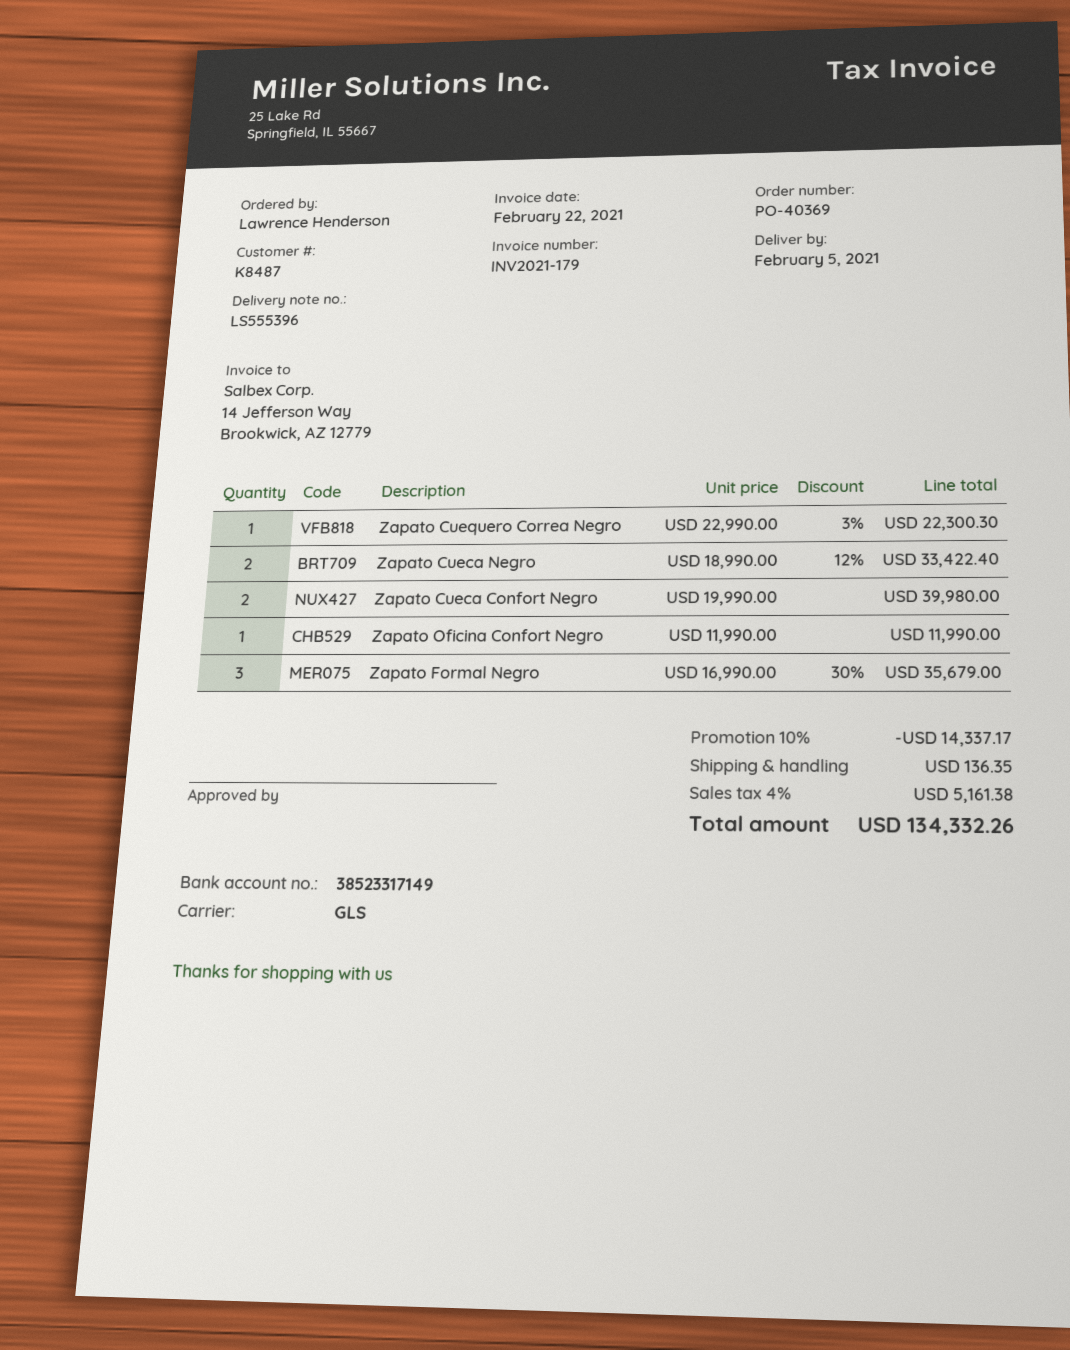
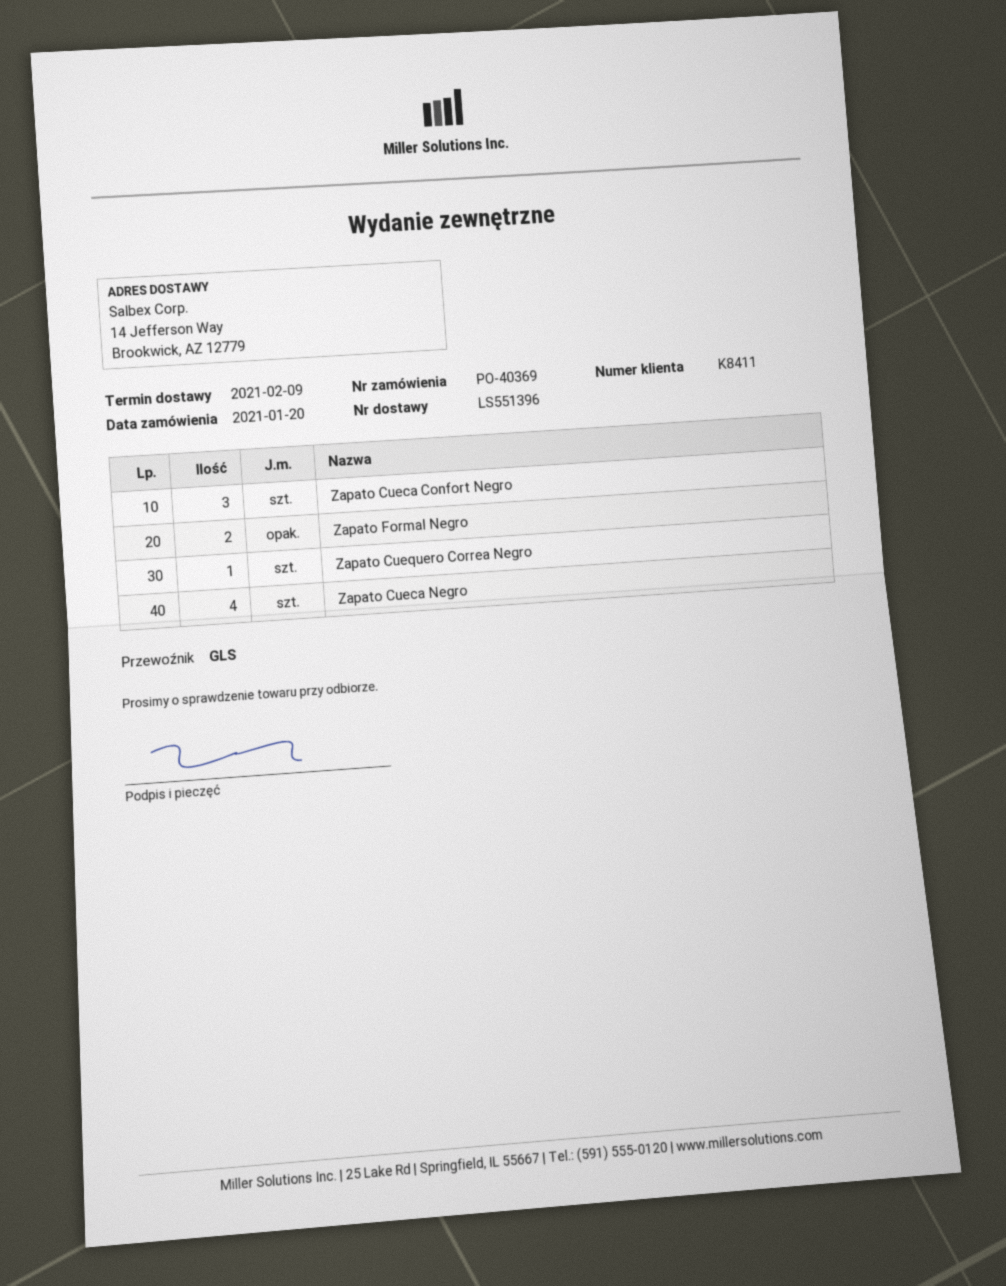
delivery note number: LS555396 -> LS551396
delivery date: 2021-02-05 -> 2021-02-09
customer number: K8487 -> K8411
Zapato Cueca Negro: 2 -> 4
Zapato Cueca Confort Negro: 2 -> 3
Zapato Oficina Confort Negro: 1 -> none
Zapato Formal Negro: 3 -> 2

